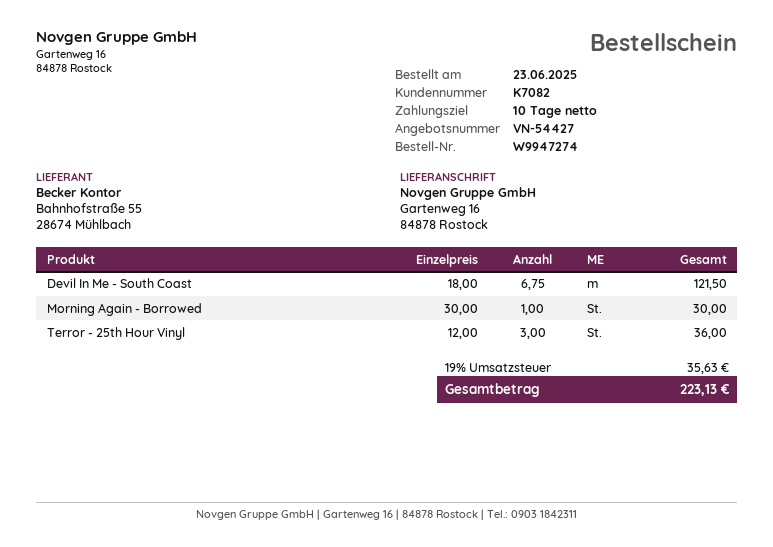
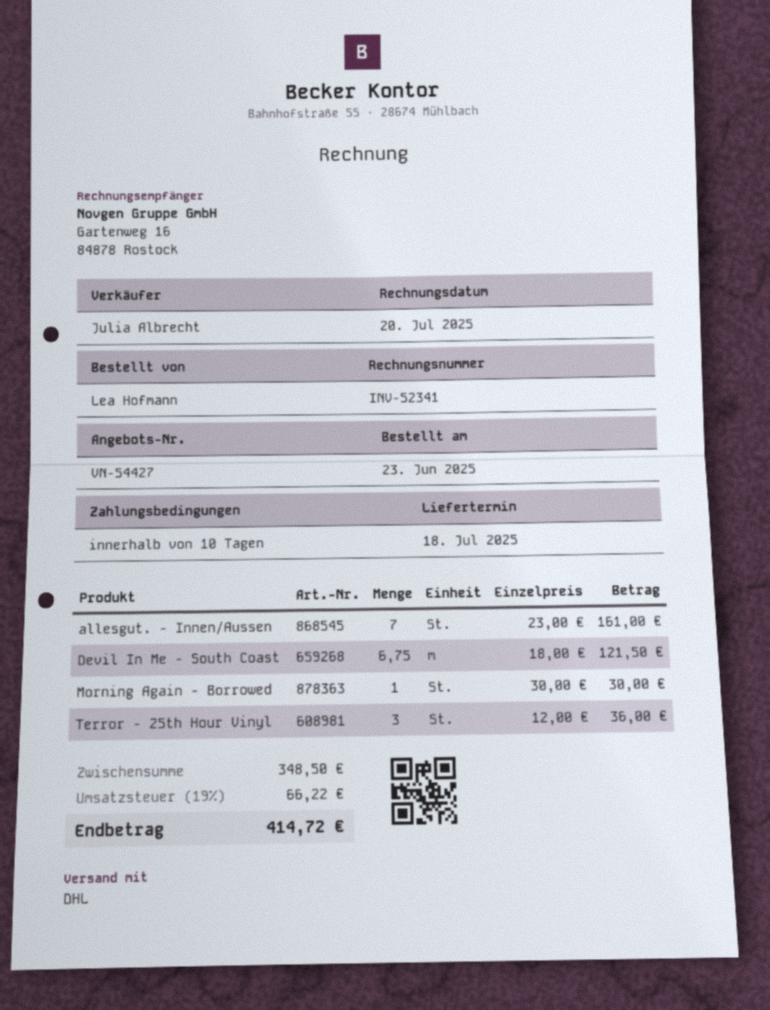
allesgut. - Innen/Aussen: none -> 7 x 23.00 = 161.00
tax: 19% = 35.63 -> 19% = 66.22
total: 223.13 -> 414.72

